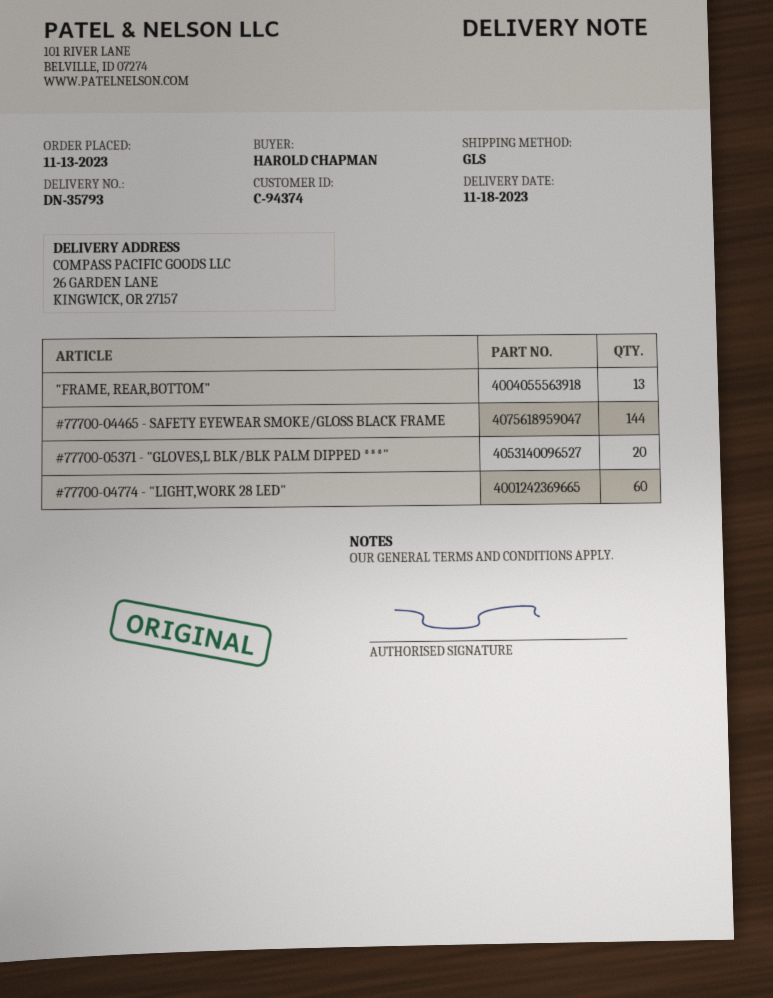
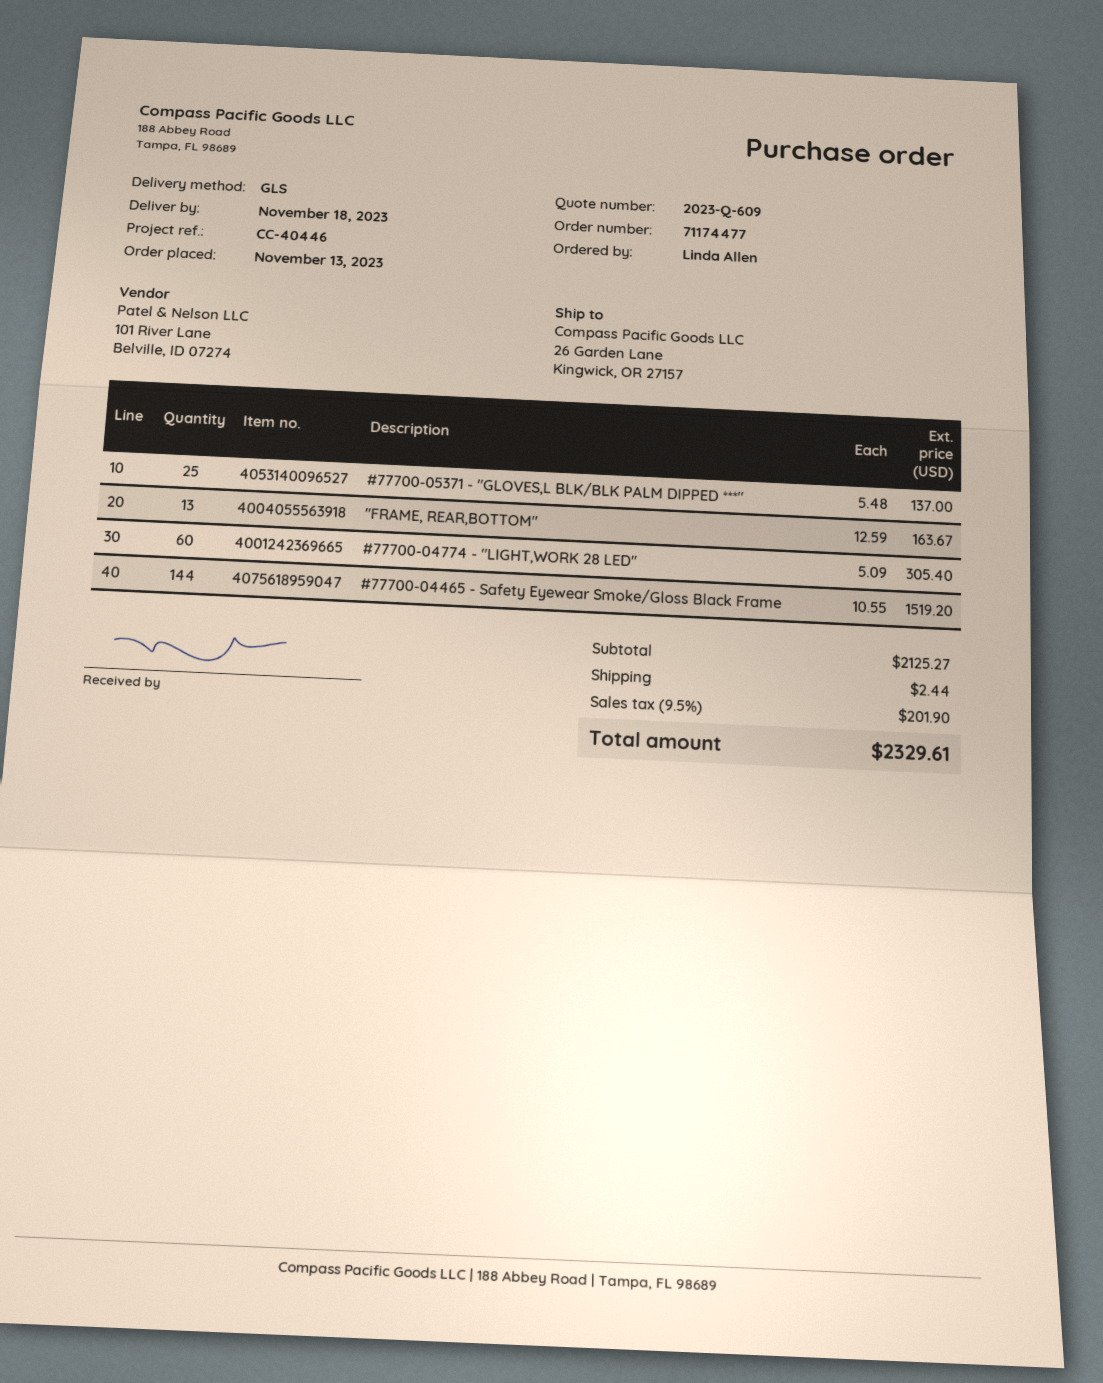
ordered by: HAROLD CHAPMAN -> Linda Allen
#77700-05371 - "GLOVES,L BLK/BLK PALM DIPPED ***": 20 -> 25

